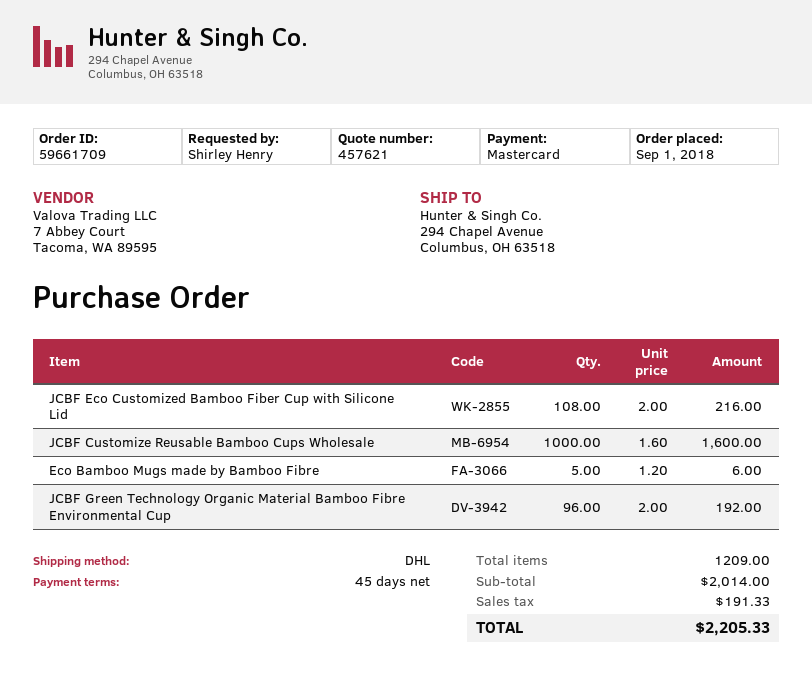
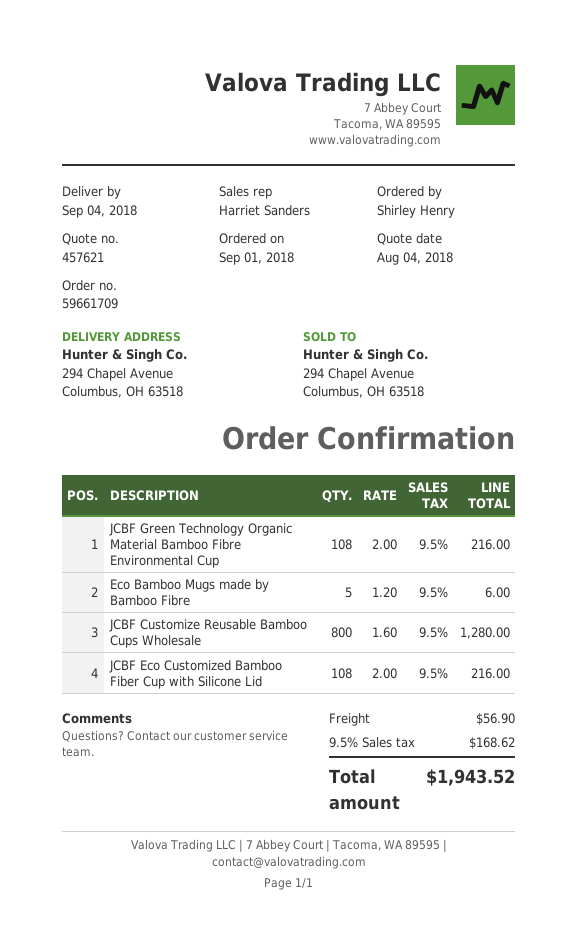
JCBF Customize Reusable Bamboo Cups Wholesale: 1000 x 1.60 = 1600.00 -> 800 x 1.60 = 1280.00
JCBF Green Technology Organic Material Bamboo Fibre Environmental Cup: 96 x 2.00 = 192.00 -> 108 x 2.00 = 216.00
shipping: none -> 56.90
tax: 191.33 -> 168.62
total: 2205.33 -> 1943.52

